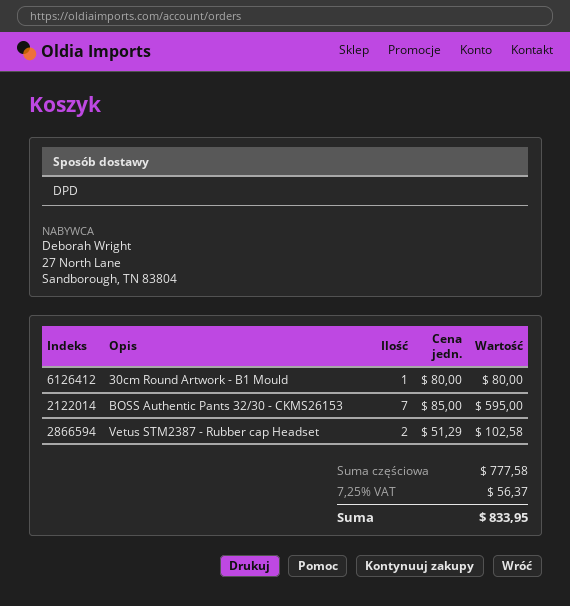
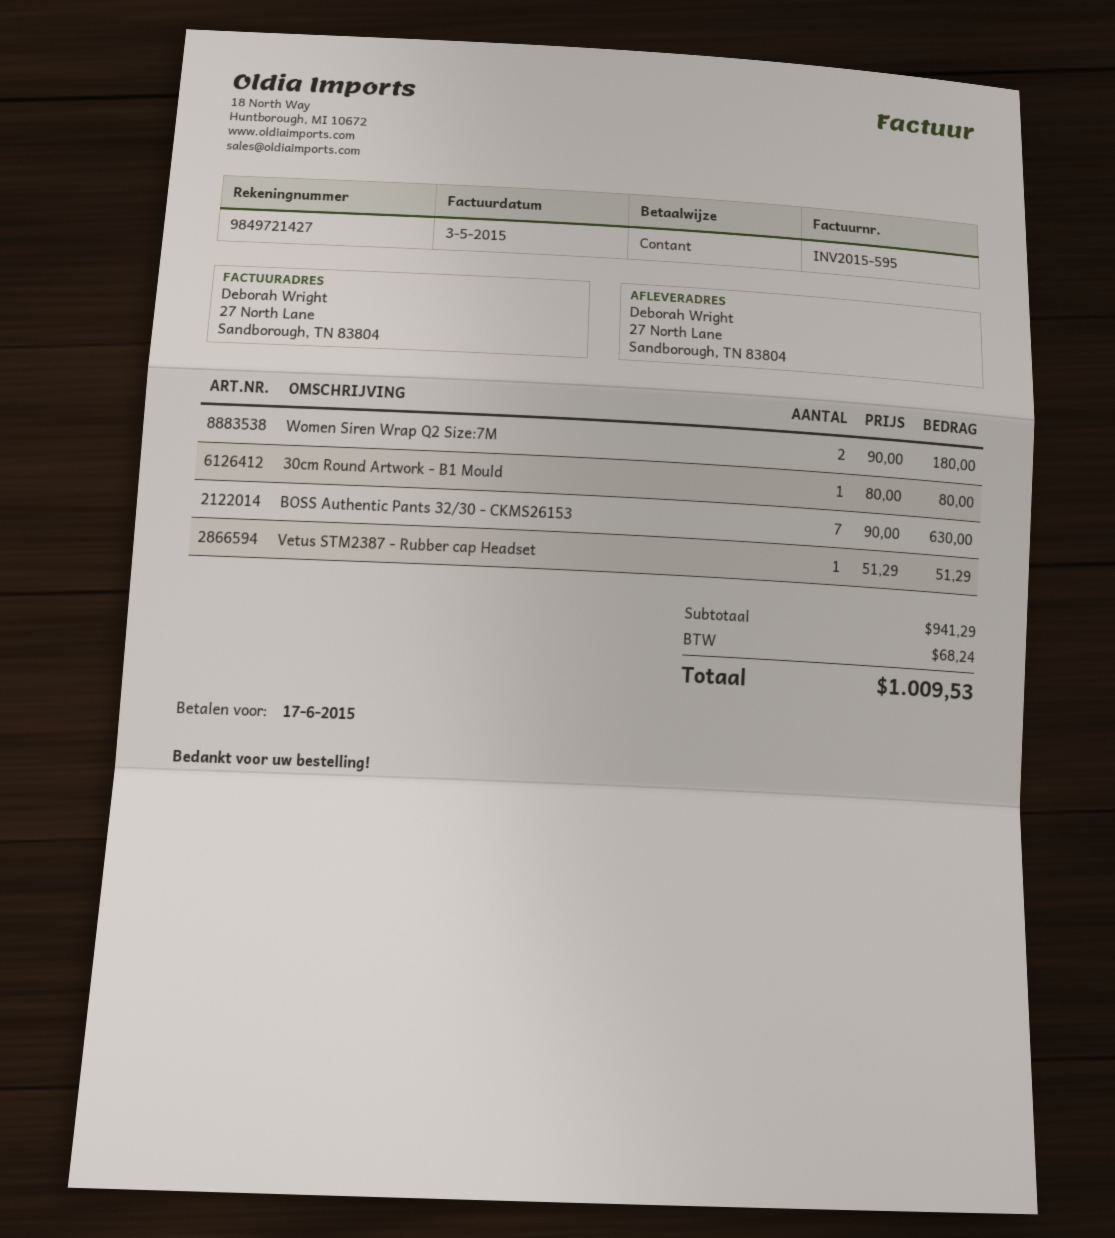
BOSS Authentic Pants 32/30 - CKMS26153: 7 x 85.00 = 595.00 -> 7 x 90.00 = 630.00
Vetus STM2387 - Rubber cap Headset: 2 x 51.29 = 102.58 -> 1 x 51.29 = 51.29
Women Siren Wrap Q2 Size:7M: none -> 2 x 90.00 = 180.00
subtotal: 777.58 -> 941.29
tax: 56.37 -> 68.24
total: 833.95 -> 1009.53

